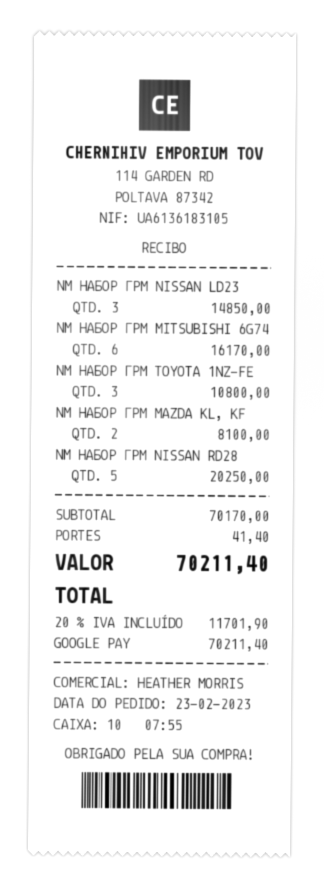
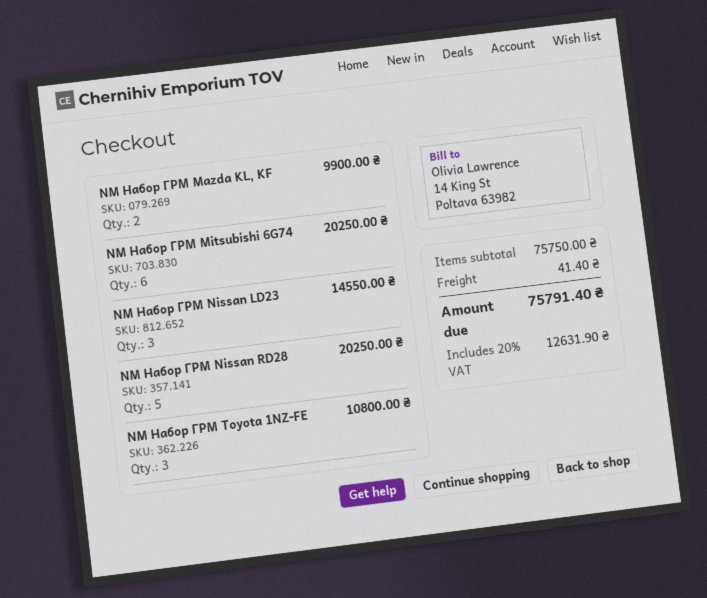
NM НАБОР ГРМ NISSAN LD23: 3 for 14850.00 -> 3 for 14550.00
NM НАБОР ГРМ MITSUBISHI 6G74: 6 for 16170.00 -> 6 for 20250.00
NM НАБОР ГРМ MAZDA KL, KF: 2 for 8100.00 -> 2 for 9900.00
subtotal: 70170.00 -> 75750.00
tax: 20% = 11701.90 -> 20% = 12631.90
total: 70211.40 -> 75791.40

